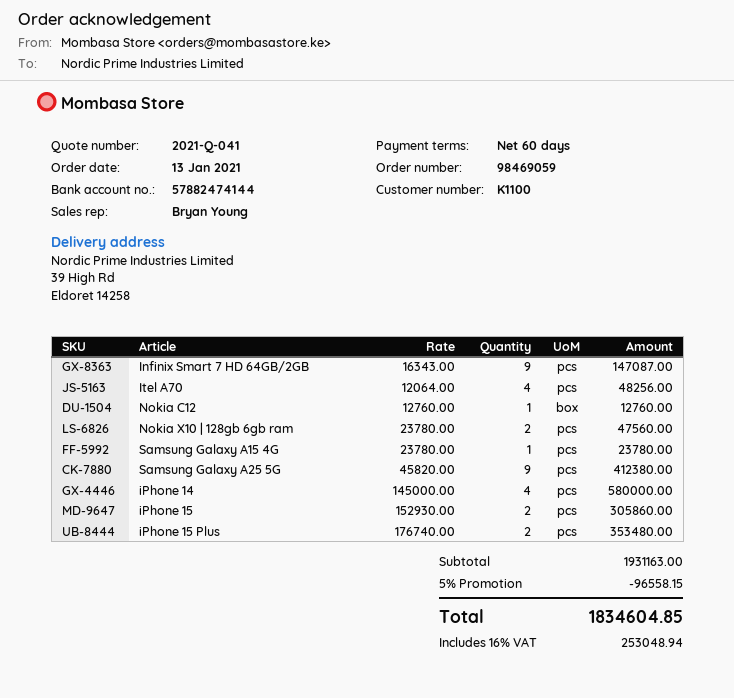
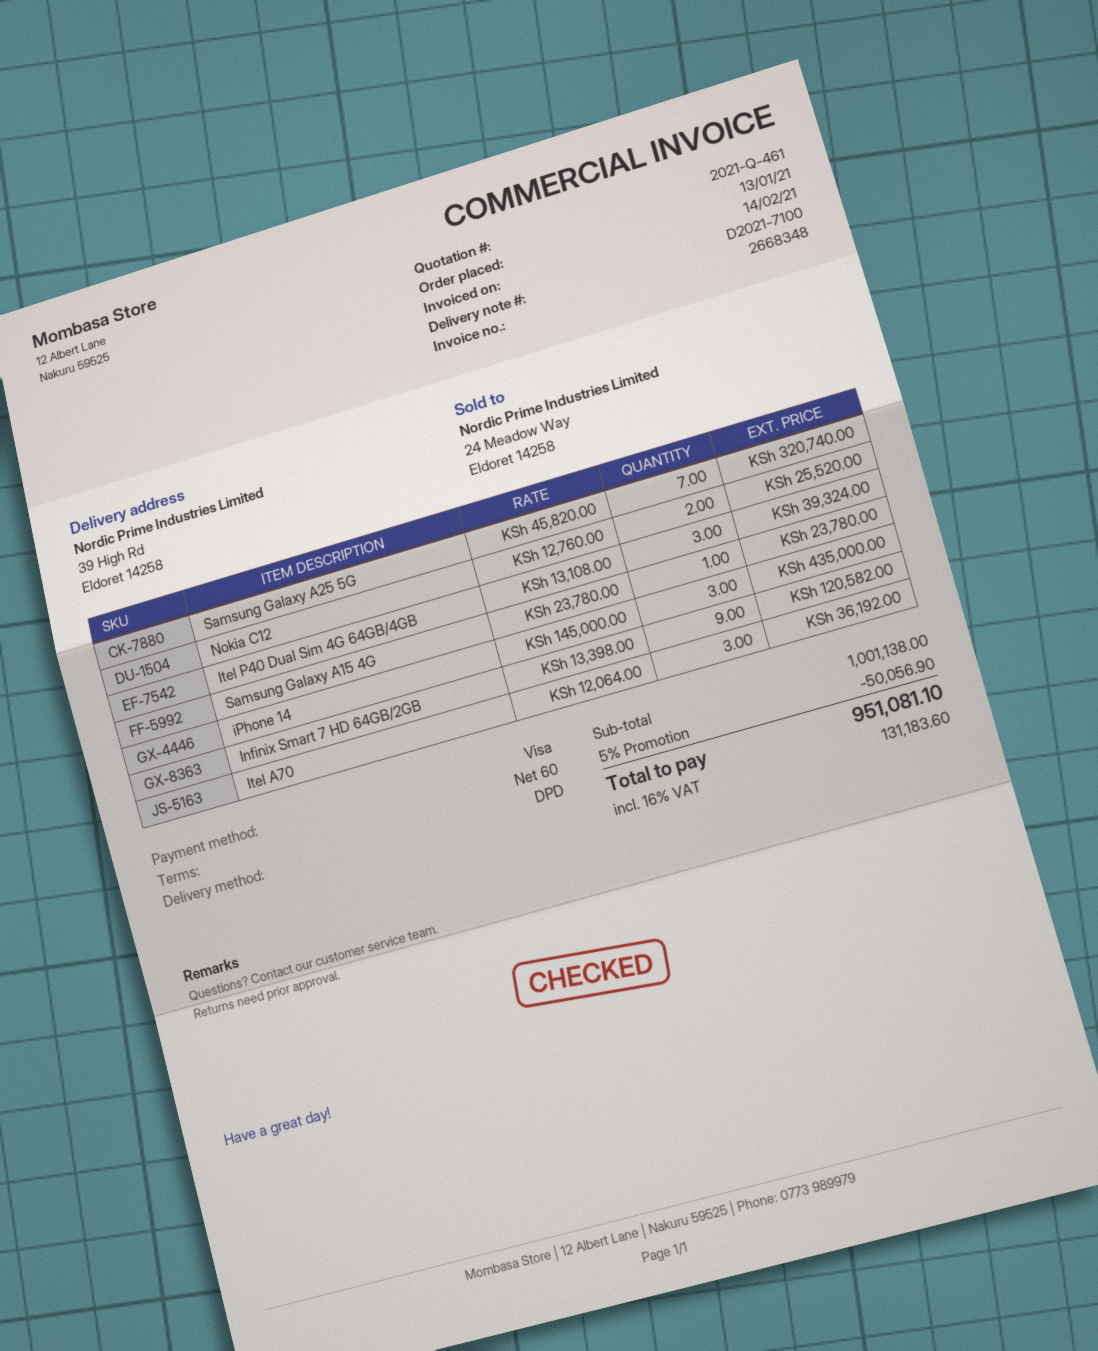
quote number: 2021-Q-041 -> 2021-Q-461
Infinix Smart 7 HD 64GB/2GB: 9 x 16343.00 = 147087.00 -> 9 x 13398.00 = 120582.00
Itel A70: 4 x 12064.00 = 48256.00 -> 3 x 12064.00 = 36192.00
Nokia C12: 1 x 12760.00 = 12760.00 -> 2 x 12760.00 = 25520.00
Nokia X10 | 128gb 6gb ram: 2 x 23780.00 = 47560.00 -> none
Samsung Galaxy A25 5G: 9 x 45820.00 = 412380.00 -> 7 x 45820.00 = 320740.00
iPhone 14: 4 x 145000.00 = 580000.00 -> 3 x 145000.00 = 435000.00
iPhone 15: 2 x 152930.00 = 305860.00 -> none
iPhone 15 Plus: 2 x 176740.00 = 353480.00 -> none
Itel P40 Dual Sim 4G 64GB/4GB: none -> 3 x 13108.00 = 39324.00
subtotal: 1931163.00 -> 1001138.00
discount: 5% = 96558.15 -> 5% = 50056.90
tax: 16% = 253048.94 -> 16% = 131183.60
total: 1834604.85 -> 951081.10

